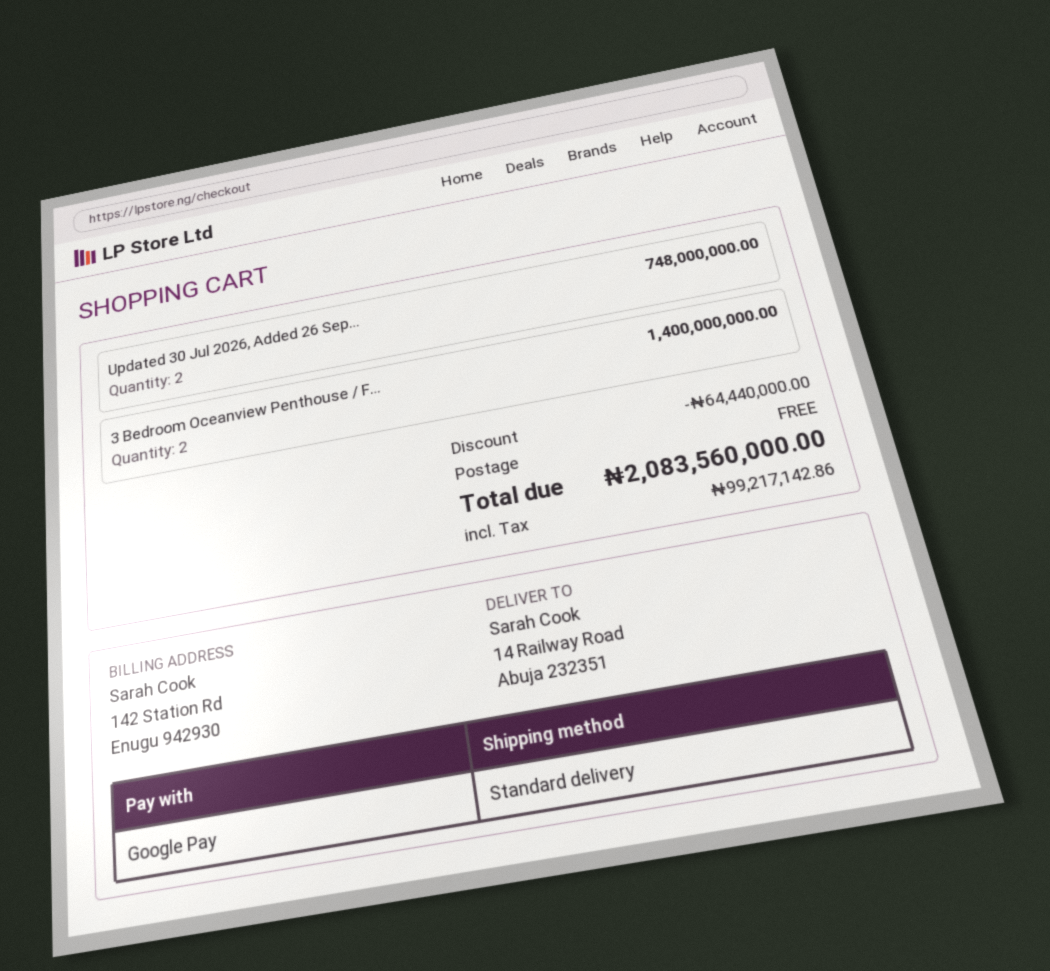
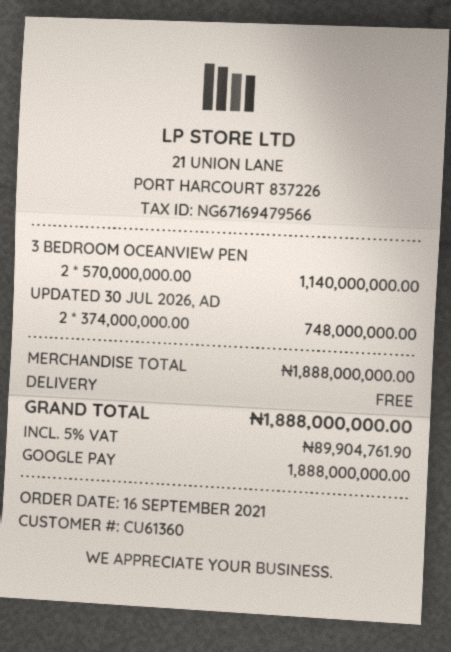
3 Bedroom Oceanview Penthouse / F...: 2 for 1400000000.00 -> 2 for 1140000000.00
discount: 64440000.00 -> none
tax: 99217142.86 -> 89904761.90
total: 2083560000.00 -> 1888000000.00

